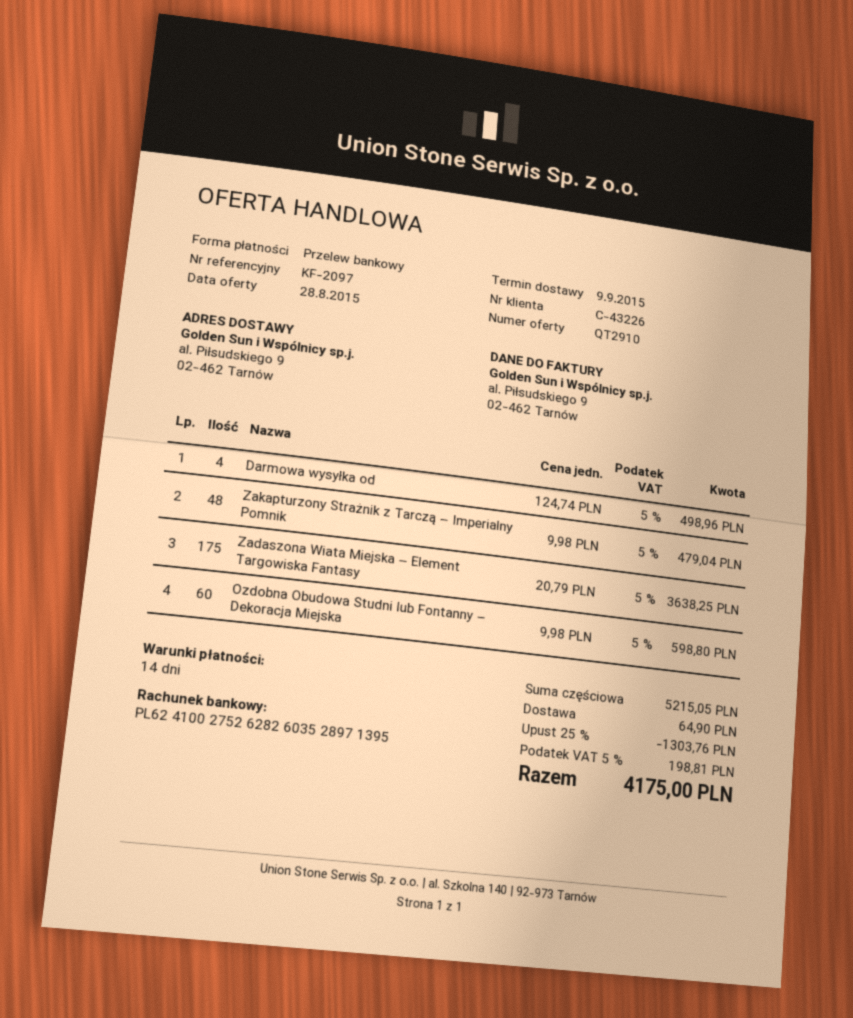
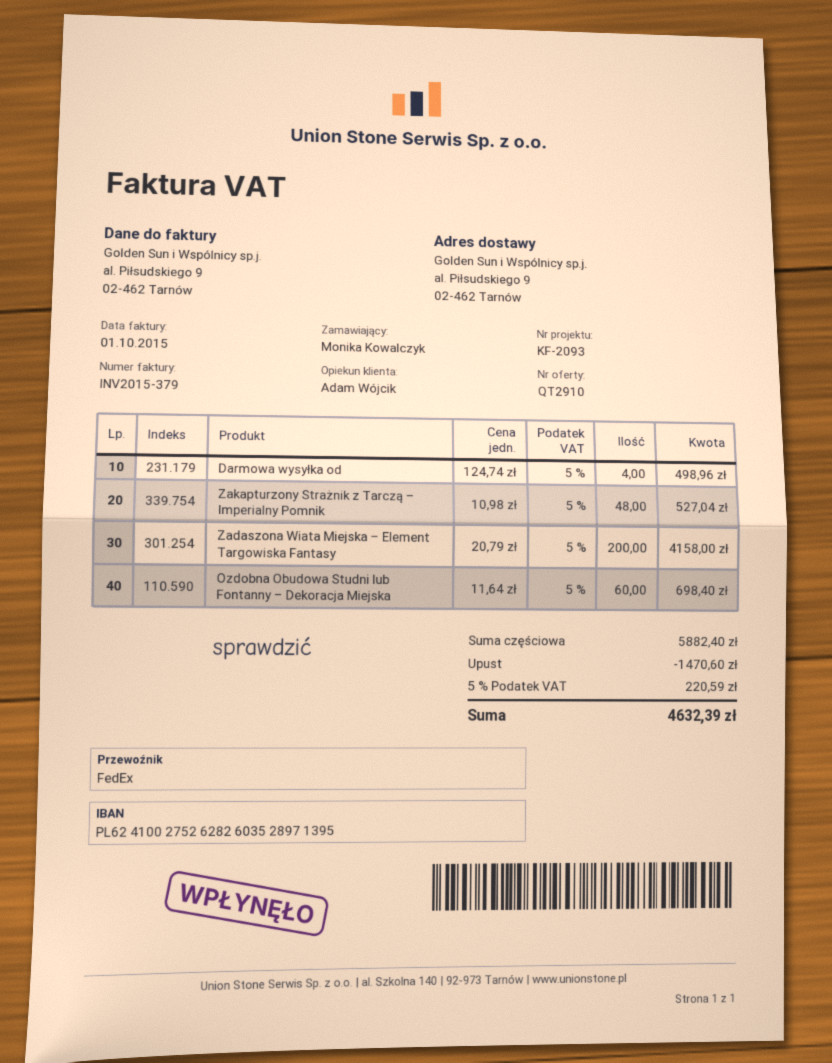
reference: KF-2097 -> KF-2093
Zakapturzony Strażnik z Tarczą – Imperialny Pomnik: 48 x 9.98 = 479.04 -> 48 x 10.98 = 527.04
Zadaszona Wiata Miejska – Element Targowiska Fantasy: 175 x 20.79 = 3638.25 -> 200 x 20.79 = 4158.00
Ozdobna Obudowa Studni lub Fontanny – Dekoracja Miejska: 60 x 9.98 = 598.80 -> 60 x 11.64 = 698.40
subtotal: 5215.05 -> 5882.40
discount: 1303.76 -> 1470.60
shipping: 64.90 -> none
tax: 5% = 198.81 -> 5% = 220.59
total: 4175.00 -> 4632.39

